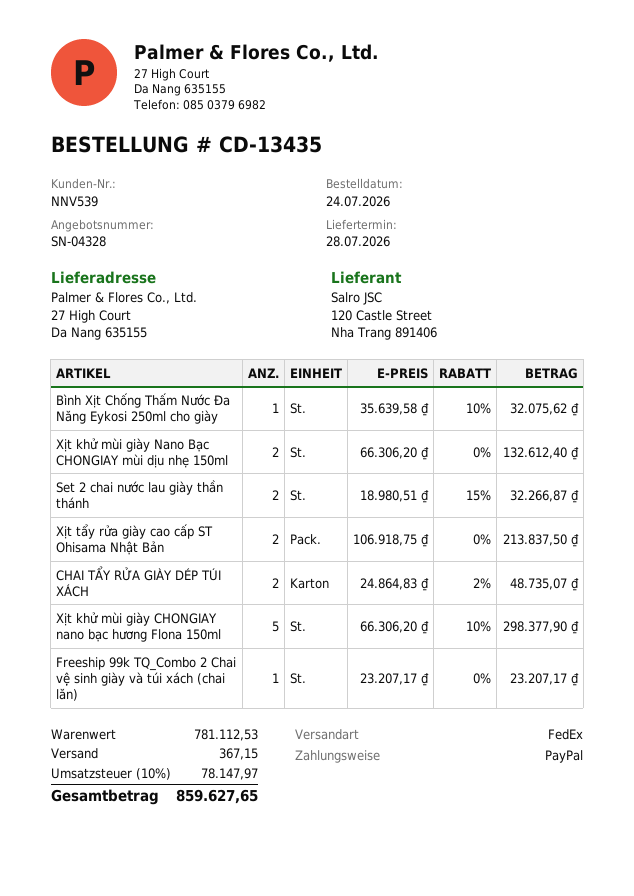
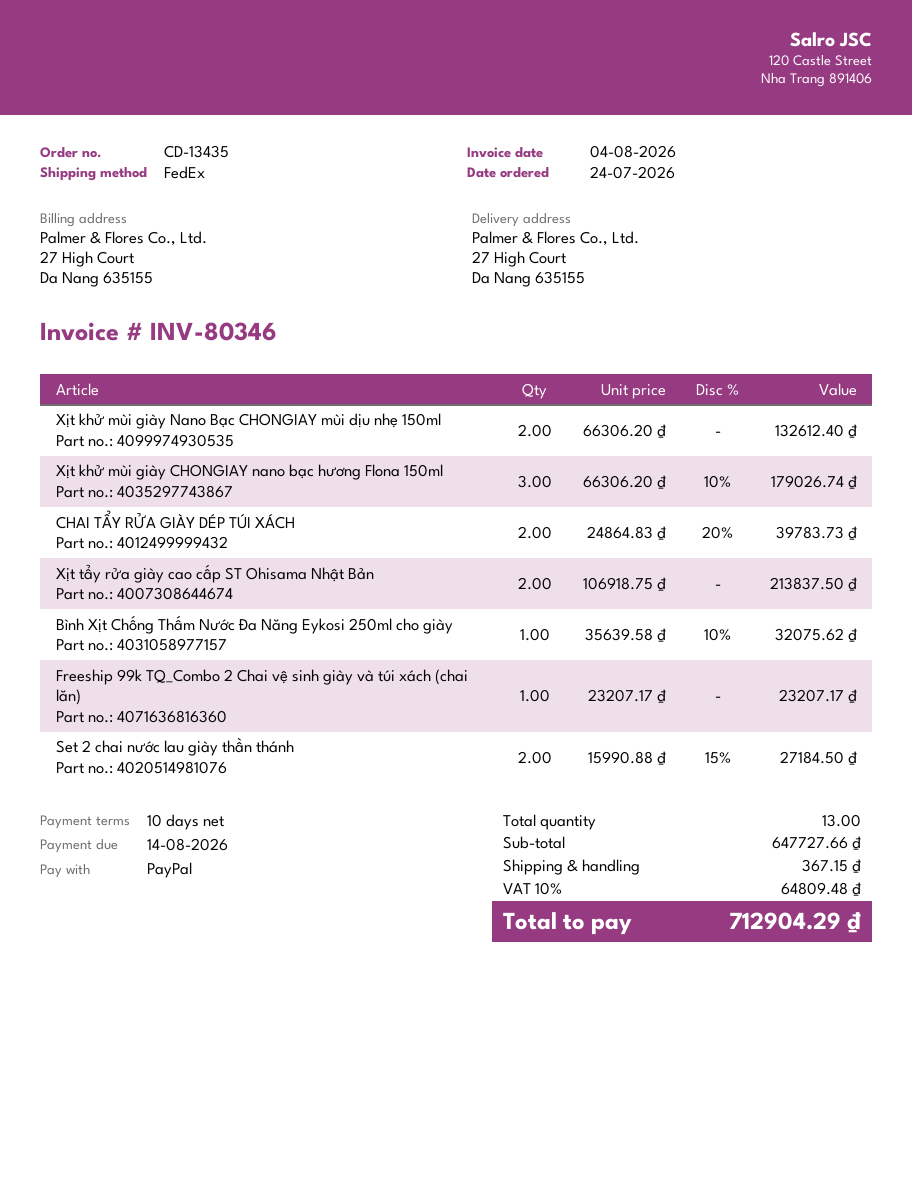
Set 2 chai nước lau giày thần thánh: 2 x 18980.51 - 15% = 32266.87 -> 2 x 15990.88 - 15% = 27184.50
CHAI TẨY RỬA GIÀY DÉP TÚI XÁCH: 2 x 24864.83 - 2% = 48735.07 -> 2 x 24864.83 - 20% = 39783.73
Xịt khử mùi giày CHONGIAY nano bạc hương Flona 150ml: 5 x 66306.20 - 10% = 298377.90 -> 3 x 66306.20 - 10% = 179026.74
subtotal: 781112.53 -> 647727.66
tax: 10% = 78147.97 -> 10% = 64809.48
total: 859627.65 -> 712904.29

